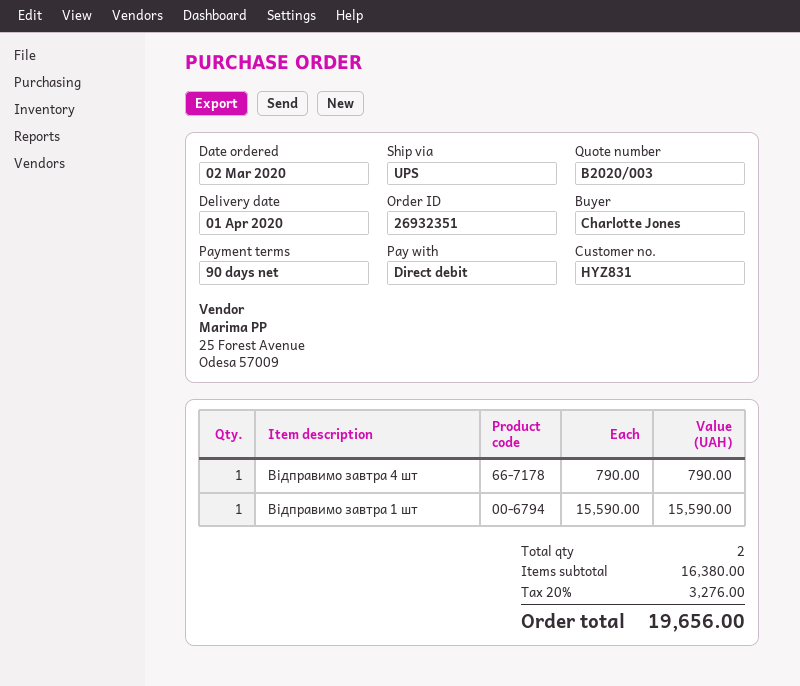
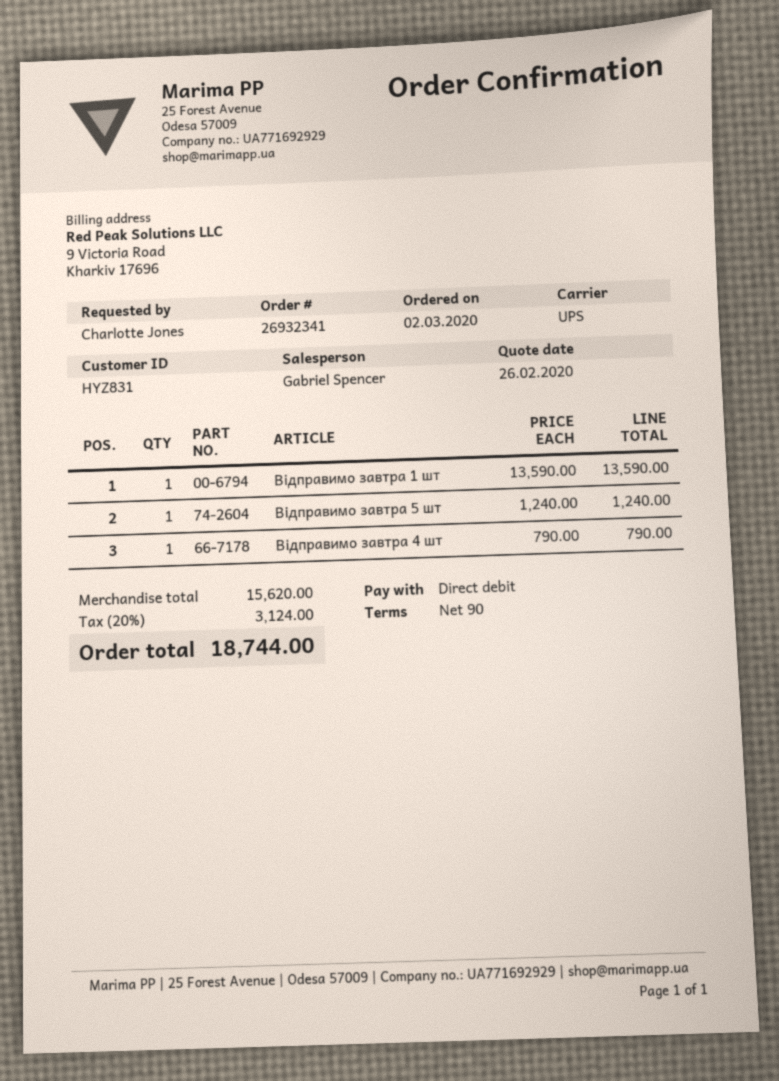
order number: 26932351 -> 26932341
Відправимо завтра 1 шт: 1 x 15590.00 = 15590.00 -> 1 x 13590.00 = 13590.00
Відправимо завтра 5 шт: none -> 1 x 1240.00 = 1240.00
subtotal: 16380.00 -> 15620.00
tax: 20% = 3276.00 -> 20% = 3124.00
total: 19656.00 -> 18744.00

